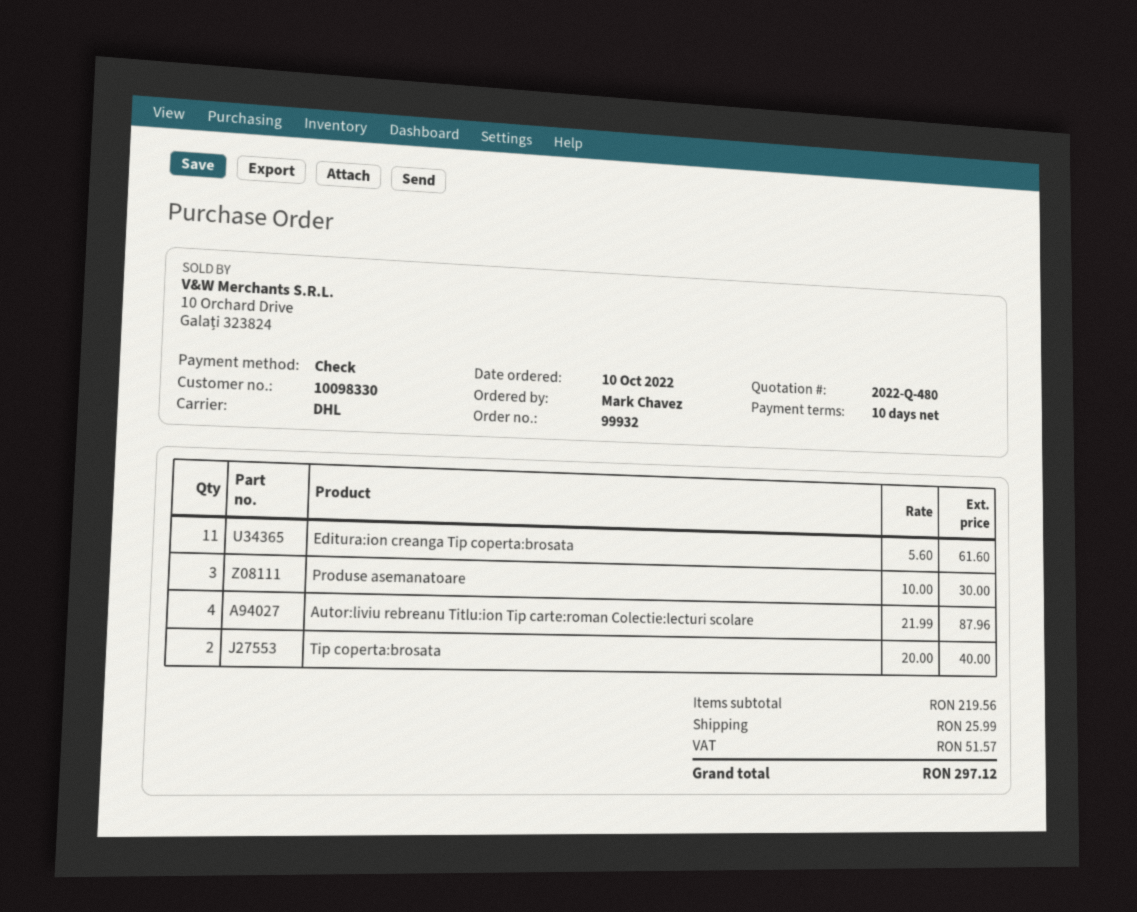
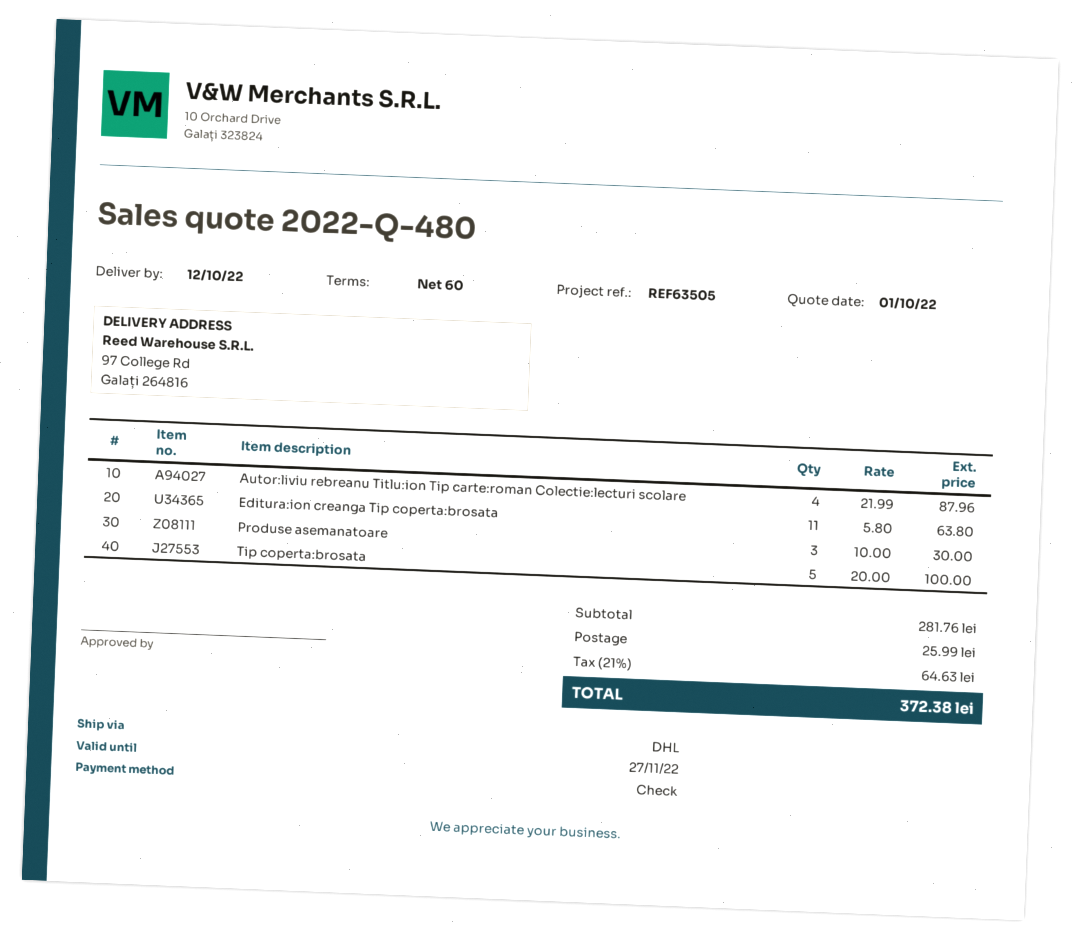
payment terms: 10 days -> 60 days
Editura:ion creanga Tip coperta:brosata: 11 x 5.60 = 61.60 -> 11 x 5.80 = 63.80
Tip coperta:brosata: 2 x 20.00 = 40.00 -> 5 x 20.00 = 100.00
subtotal: 219.56 -> 281.76
tax: 51.57 -> 64.63
total: 297.12 -> 372.38

